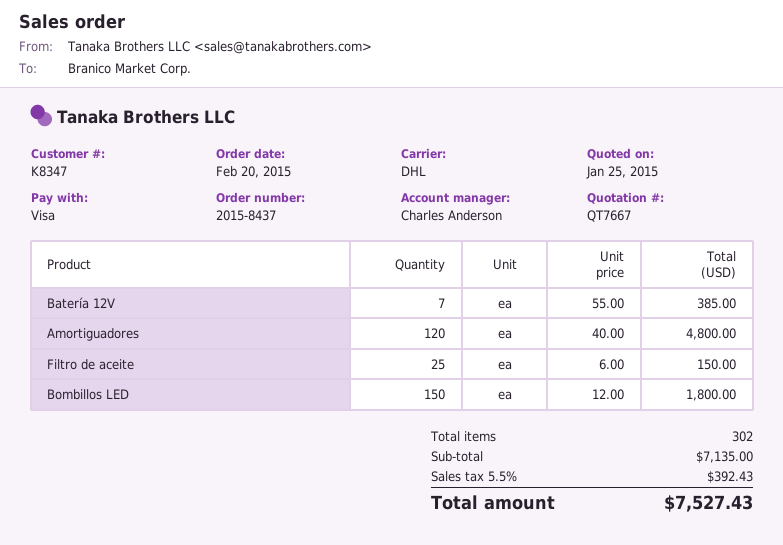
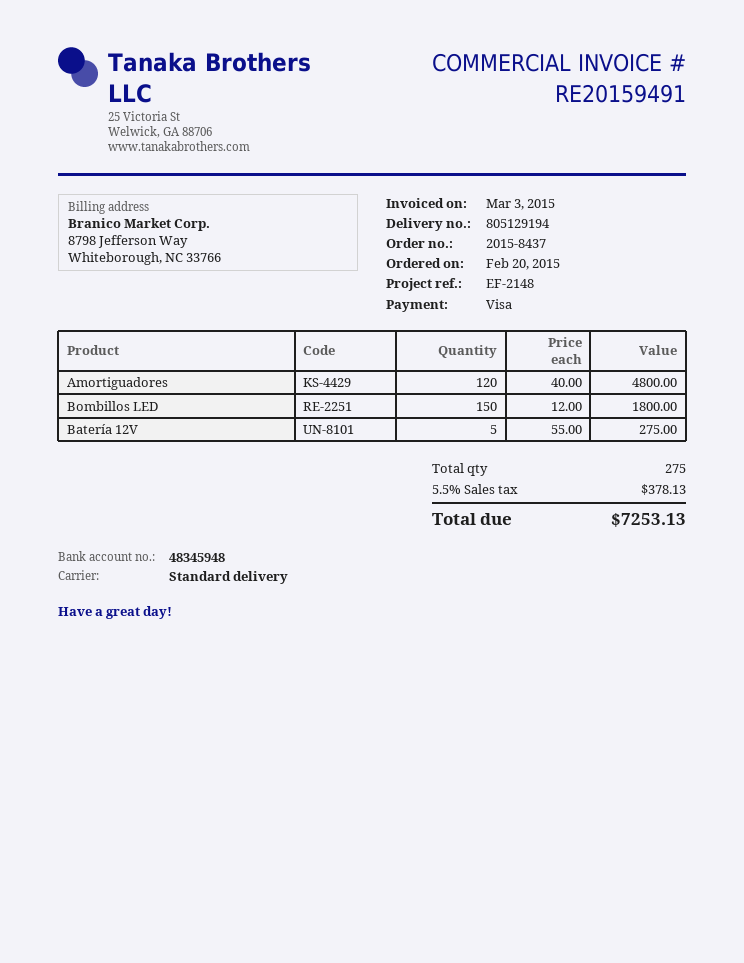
shipping method: DHL -> standard
Batería 12V: 7 x 55.00 = 385.00 -> 5 x 55.00 = 275.00
Filtro de aceite: 25 x 6.00 = 150.00 -> none
total quantity: 302 -> 275
tax: 5.5% = 392.43 -> 5.5% = 378.13
total: 7527.43 -> 7253.13

